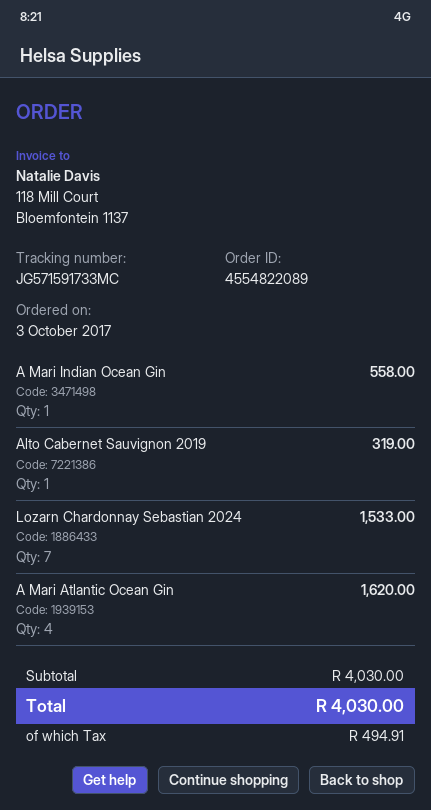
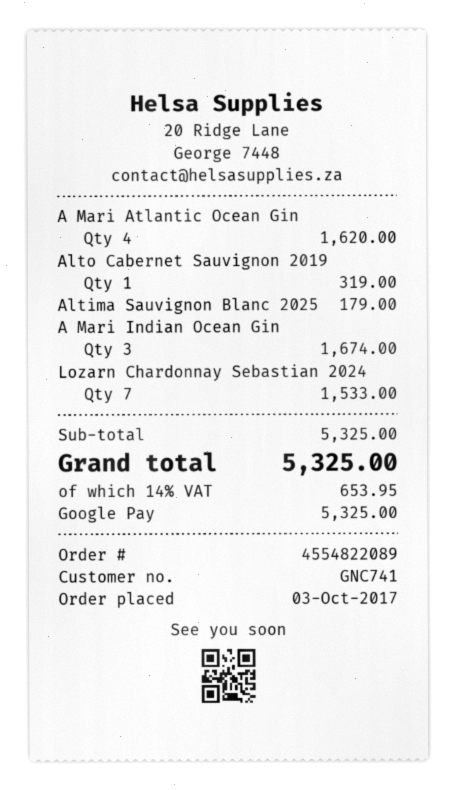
A Mari Indian Ocean Gin: 1 for 558.00 -> 3 for 1674.00
Altima Sauvignon Blanc 2025: none -> 1 for 179.00
subtotal: 4030.00 -> 5325.00
tax: 494.91 -> 653.95
total: 4030.00 -> 5325.00

